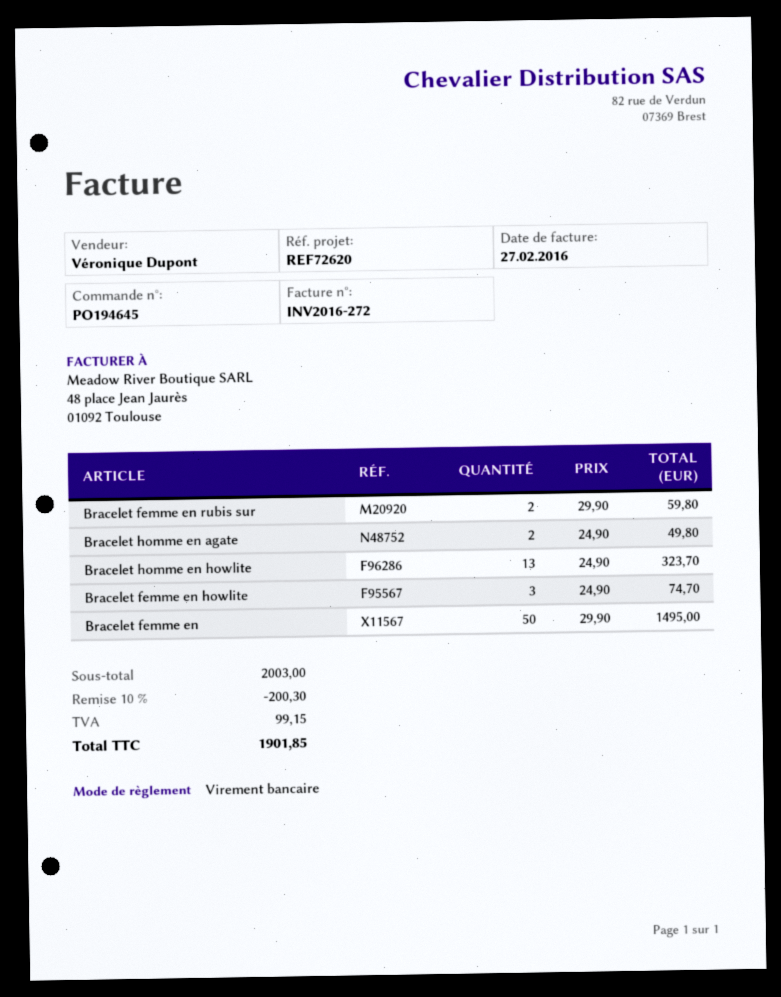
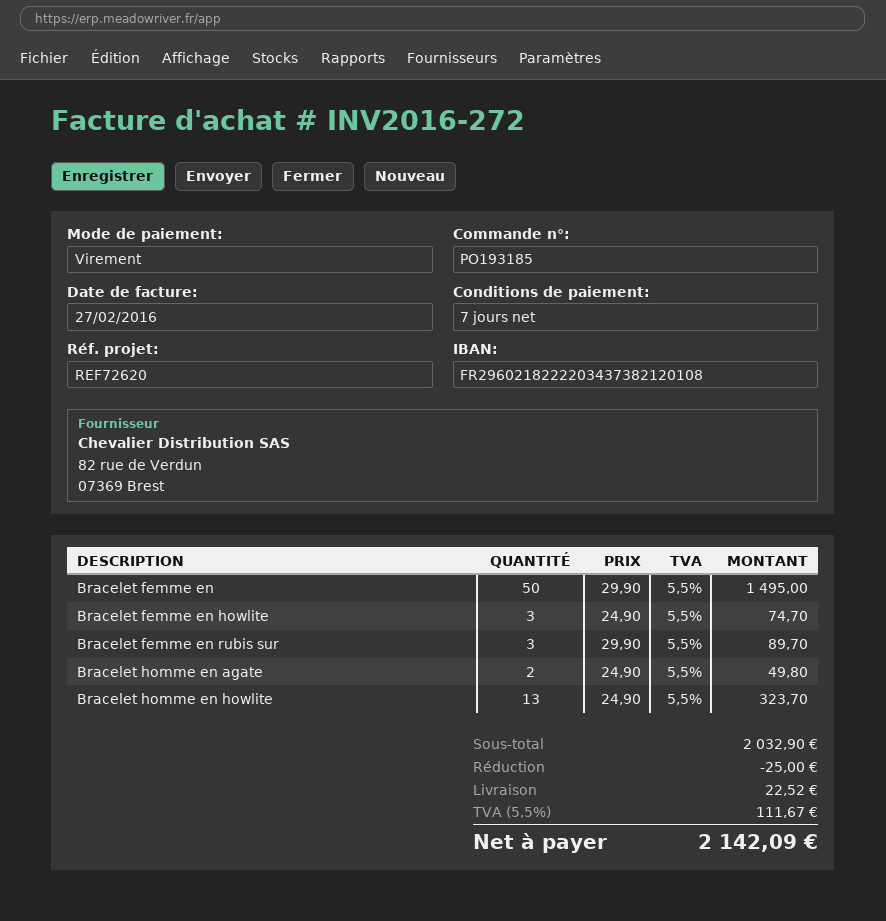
order number: PO194645 -> PO193185
Bracelet femme en rubis sur: 2 x 29.90 = 59.80 -> 3 x 29.90 = 89.70
subtotal: 2003.00 -> 2032.90
discount: 200.30 -> 25.00
shipping: none -> 22.52
tax: 99.15 -> 111.67
total: 1901.85 -> 2142.09

